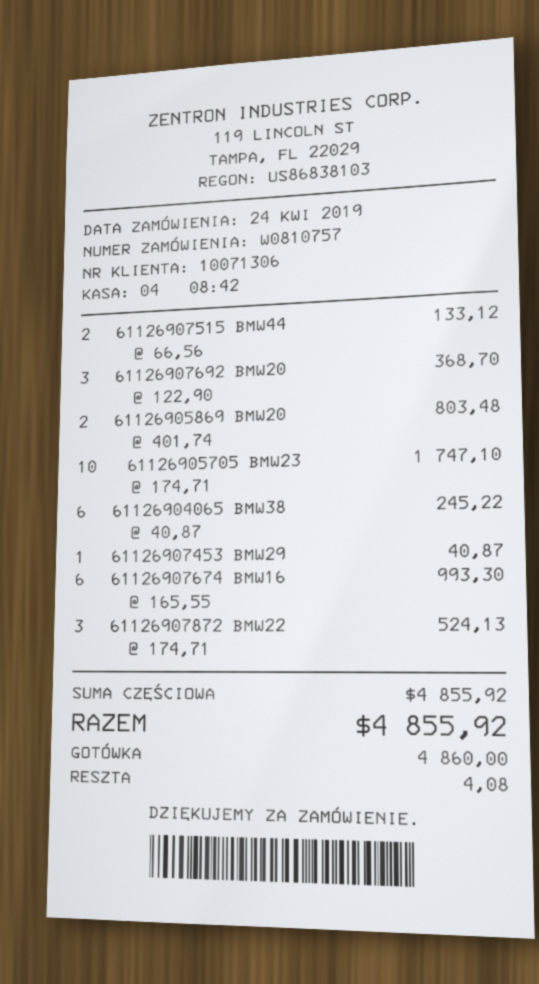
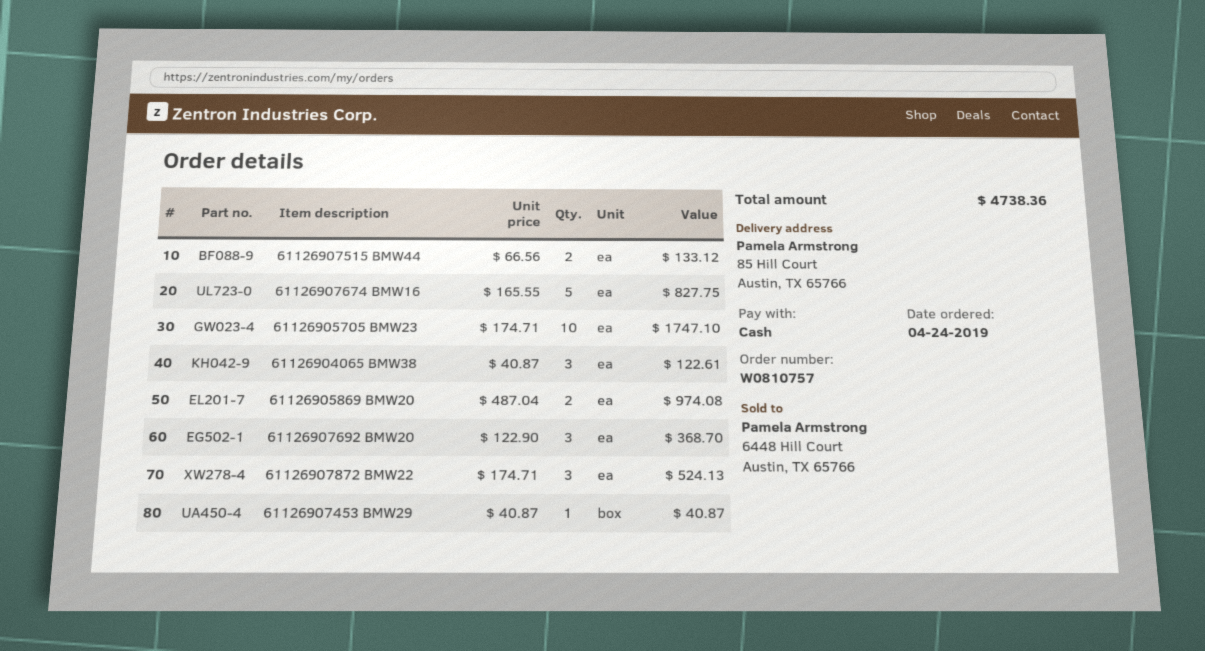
61126905869 BMW20: 2 x 401.74 = 803.48 -> 2 x 487.04 = 974.08
61126904065 BMW38: 6 x 40.87 = 245.22 -> 3 x 40.87 = 122.61
61126907674 BMW16: 6 x 165.55 = 993.30 -> 5 x 165.55 = 827.75
total: 4855.92 -> 4738.36

